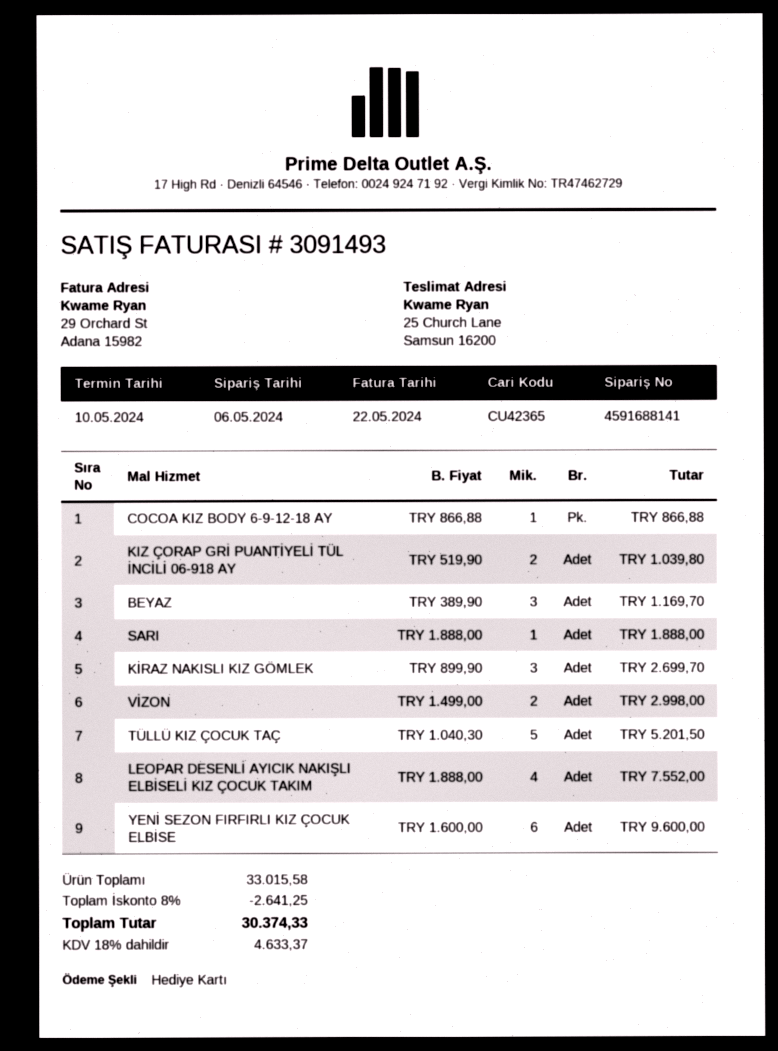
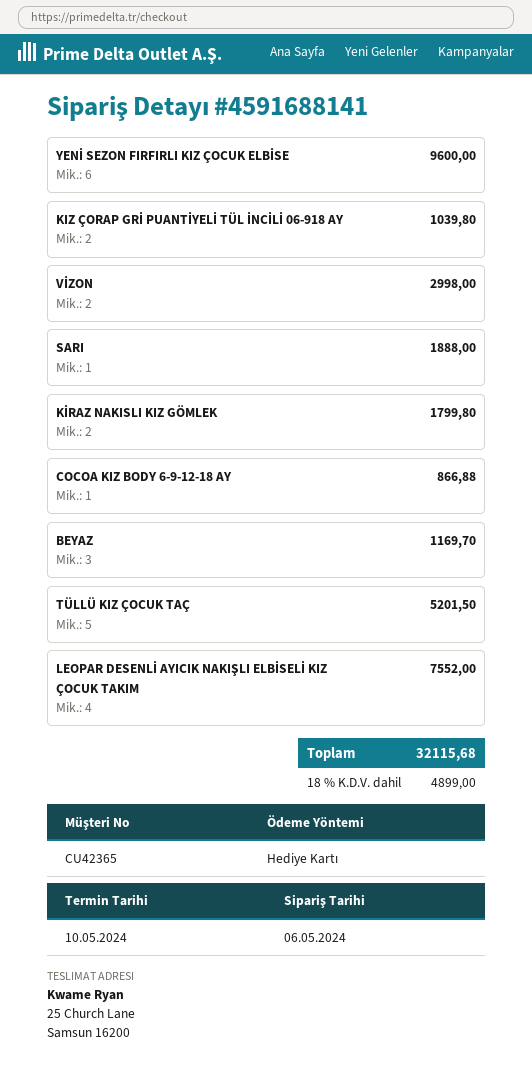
KİRAZ NAKISLI KIZ GÖMLEK: 3 for 2699.70 -> 2 for 1799.80
discount: 8% = 2641.25 -> none
tax: 18% = 4633.37 -> 18% = 4899.00
total: 30374.33 -> 32115.68

